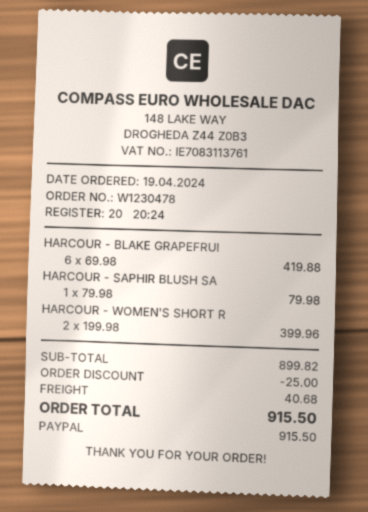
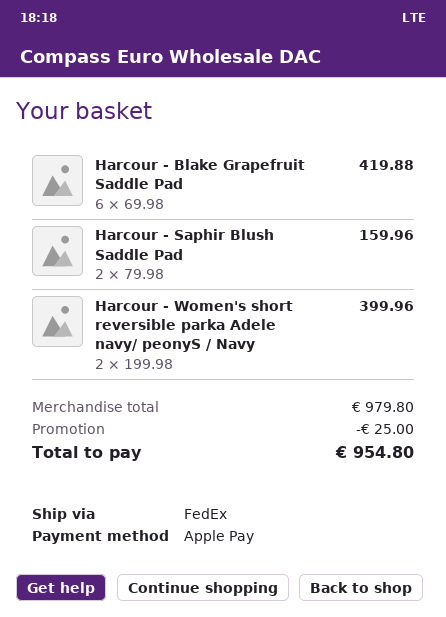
payment method: PayPal -> Apple Pay
HARCOUR - SAPHIR BLUSH SA: 1 x 79.98 = 79.98 -> 2 x 79.98 = 159.96
subtotal: 899.82 -> 979.80
shipping: 40.68 -> none
total: 915.50 -> 954.80

